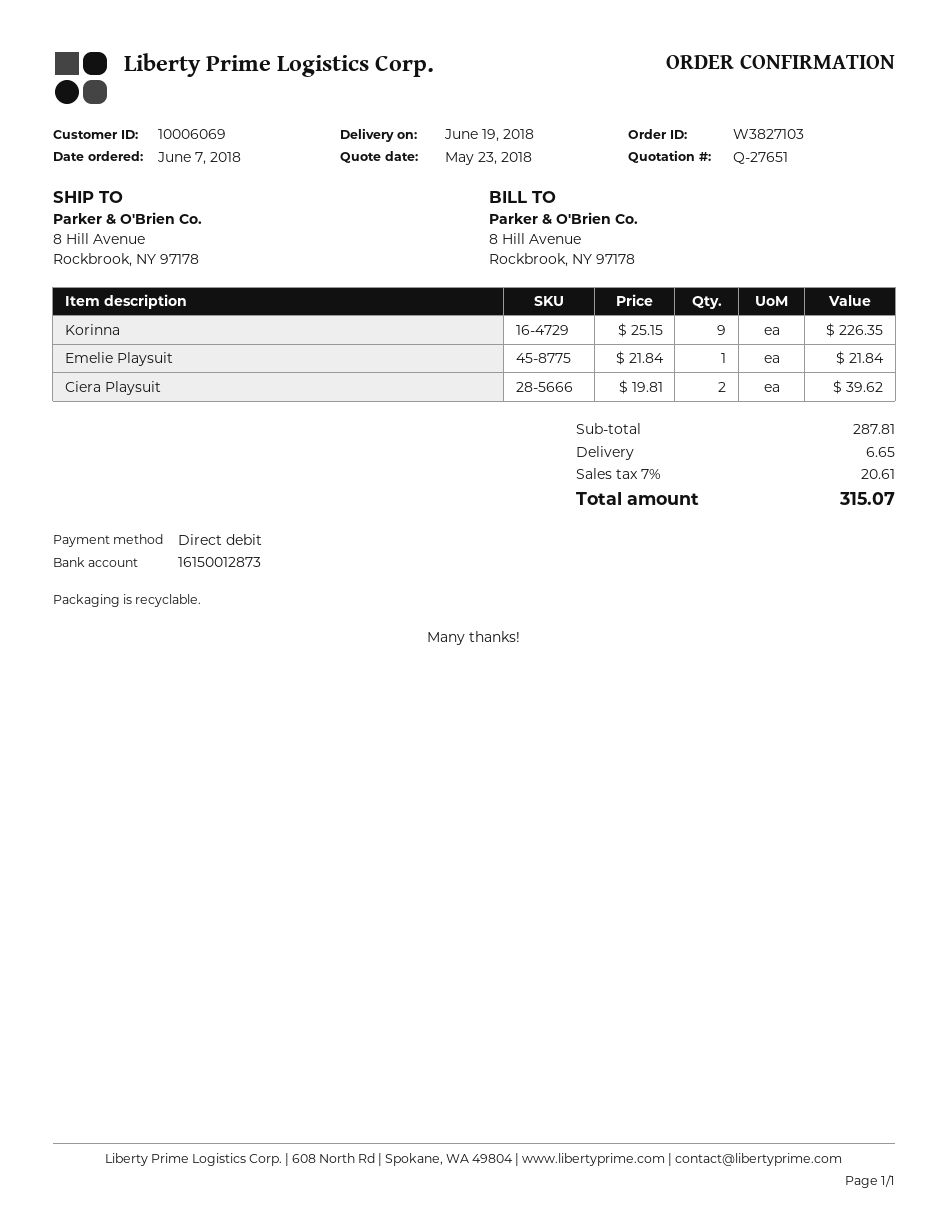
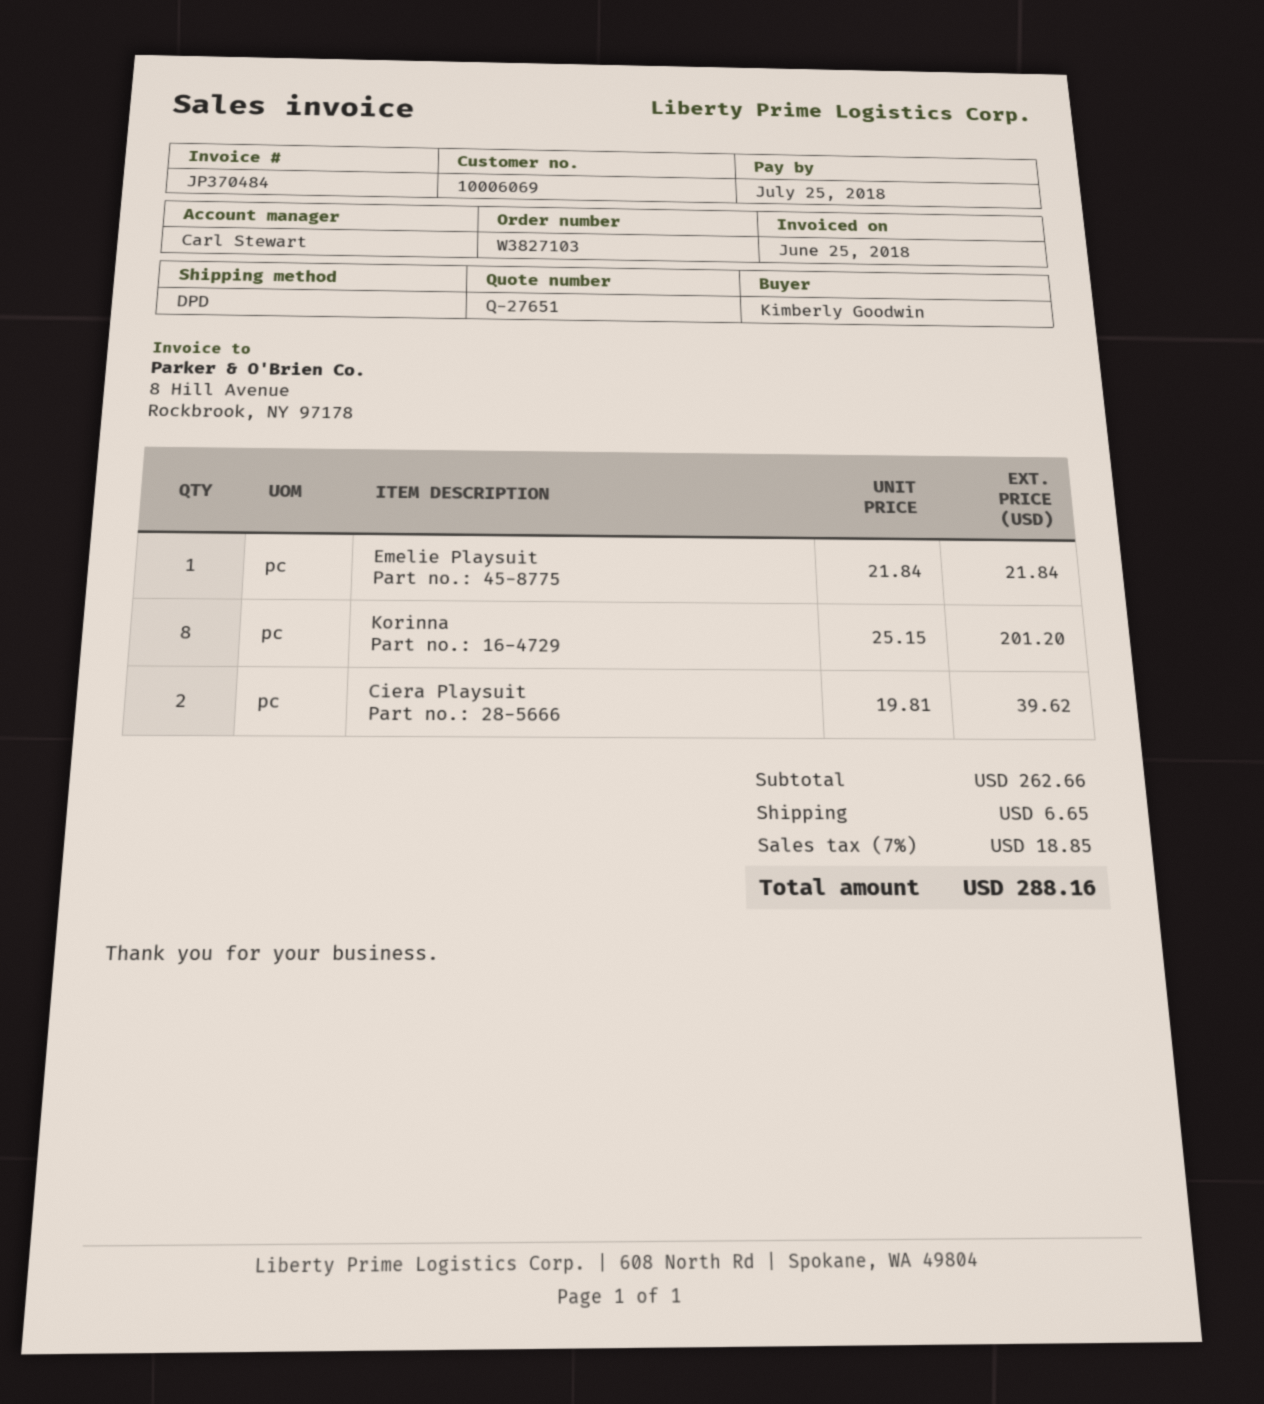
Korinna: 9 x 25.15 = 226.35 -> 8 x 25.15 = 201.20
subtotal: 287.81 -> 262.66
tax: 7% = 20.61 -> 7% = 18.85
total: 315.07 -> 288.16

